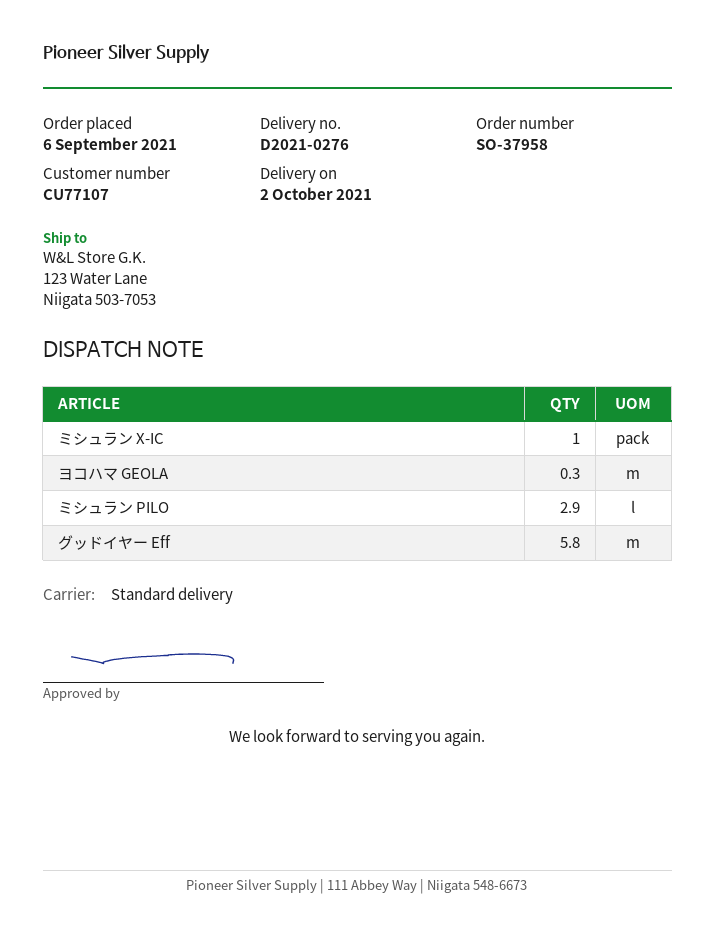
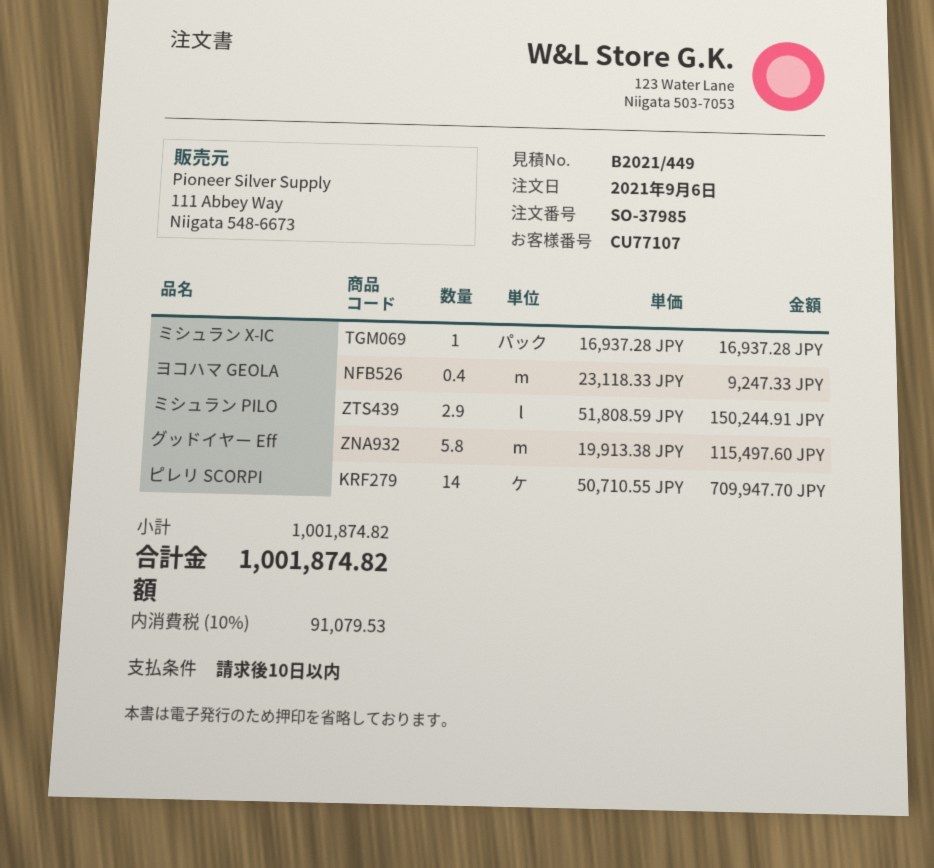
order number: SO-37958 -> SO-37985
ヨコハマ GEOLA: 0.3 -> 0.4
ピレリ SCORPI: none -> 14

